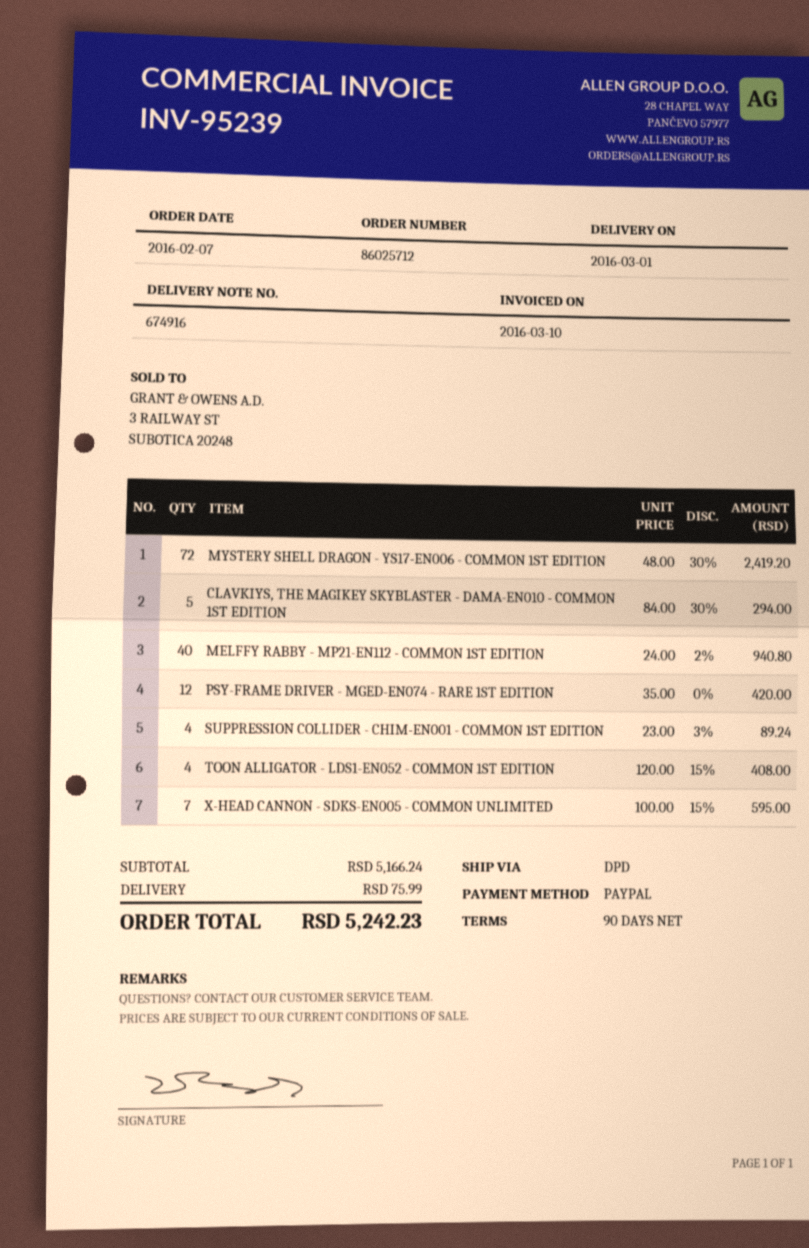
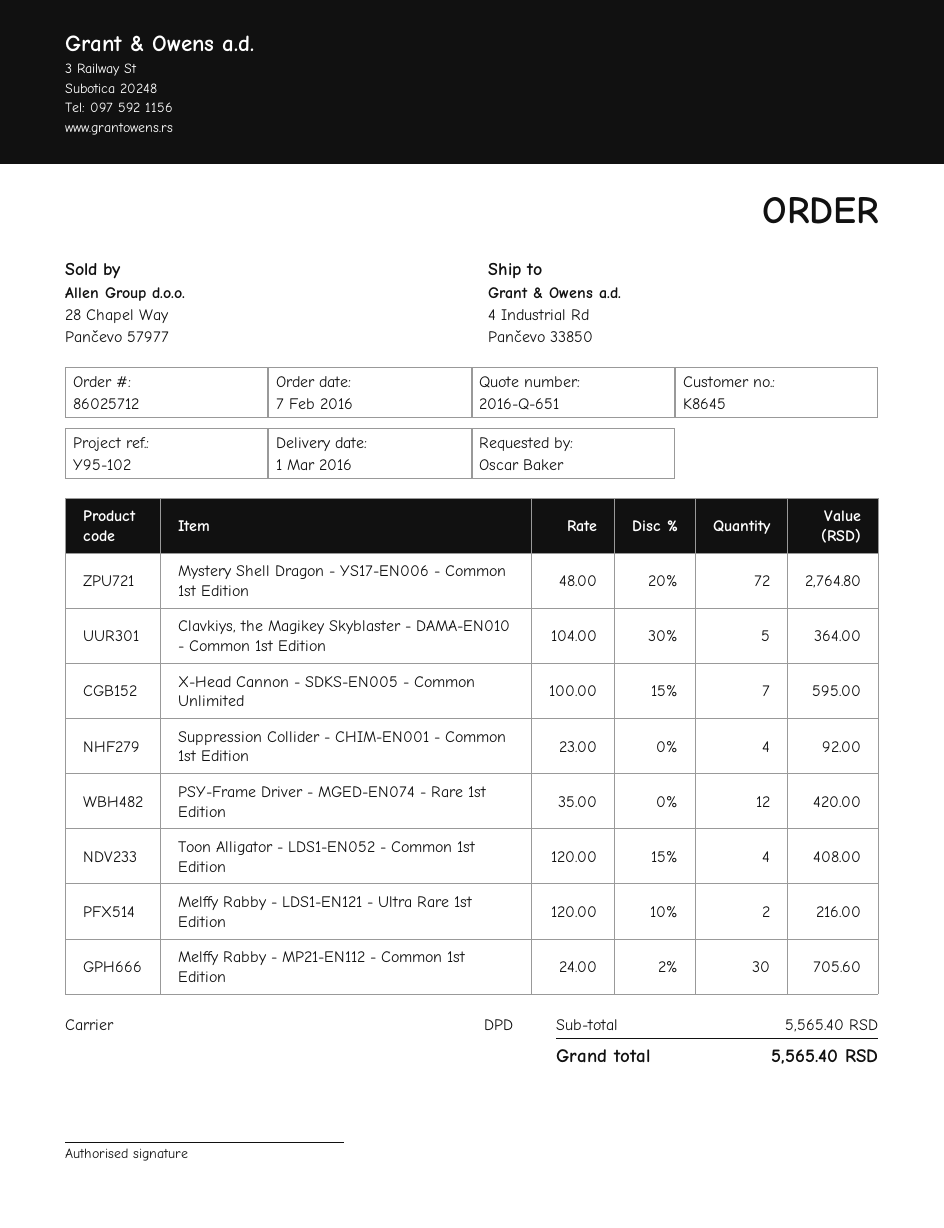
MYSTERY SHELL DRAGON - YS17-EN006 - COMMON 1ST EDITION: 72 x 48.00 - 30% = 2419.20 -> 72 x 48.00 - 20% = 2764.80
CLAVKIYS, THE MAGIKEY SKYBLASTER - DAMA-EN010 - COMMON 1ST EDITION: 5 x 84.00 - 30% = 294.00 -> 5 x 104.00 - 30% = 364.00
MELFFY RABBY - MP21-EN112 - COMMON 1ST EDITION: 40 x 24.00 - 2% = 940.80 -> 30 x 24.00 - 2% = 705.60
SUPPRESSION COLLIDER - CHIM-EN001 - COMMON 1ST EDITION: 4 x 23.00 - 3% = 89.24 -> 4 x 23.00 = 92.00
Melffy Rabby - LDS1-EN121 - Ultra Rare 1st Edition: none -> 2 x 120.00 - 10% = 216.00
subtotal: 5166.24 -> 5565.40
shipping: 75.99 -> none
total: 5242.23 -> 5565.40

